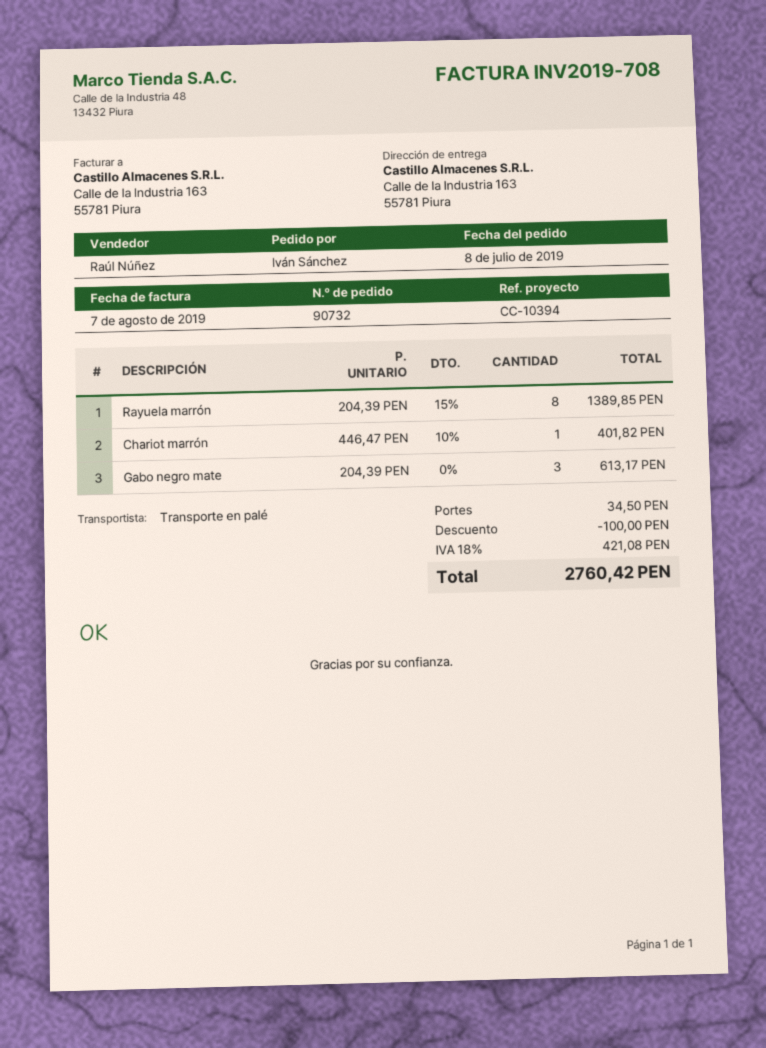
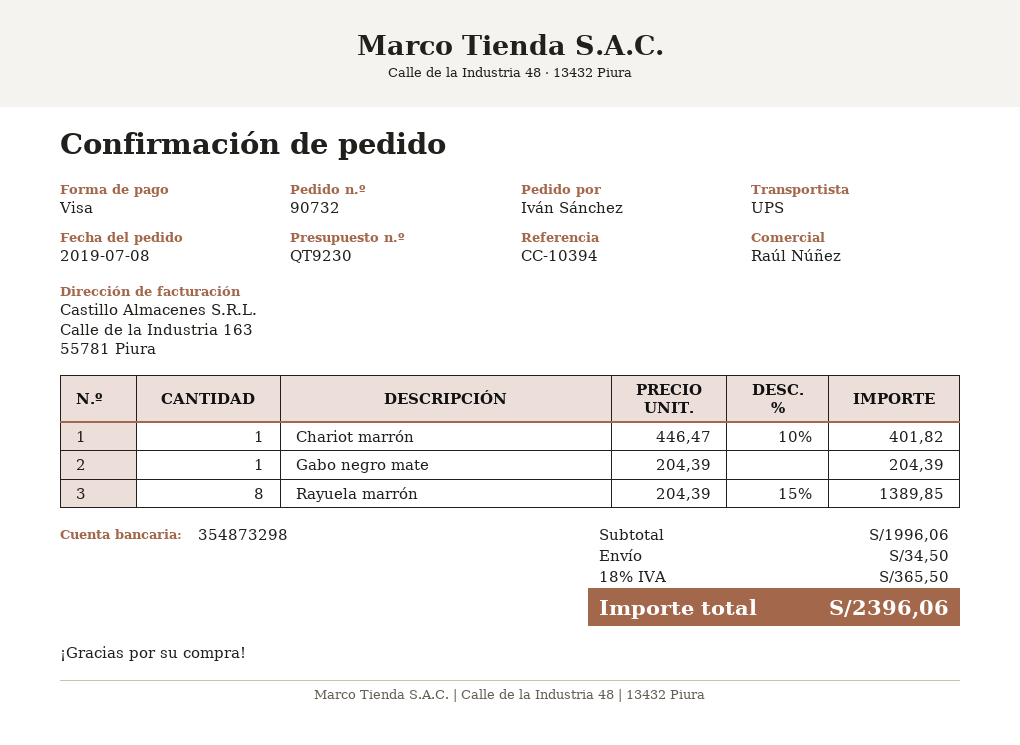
shipping method: pallet freight -> UPS
Gabo negro mate: 3 x 204.39 = 613.17 -> 1 x 204.39 = 204.39
discount: 100.00 -> none
tax: 18% = 421.08 -> 18% = 365.50
total: 2760.42 -> 2396.06

